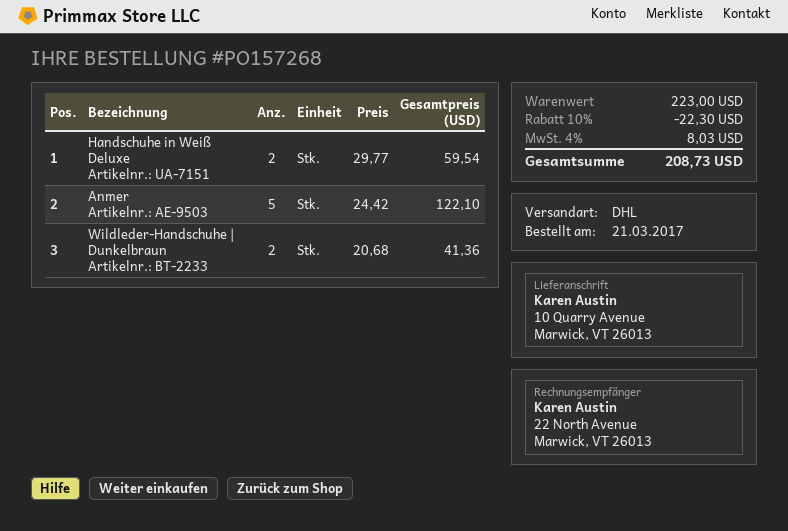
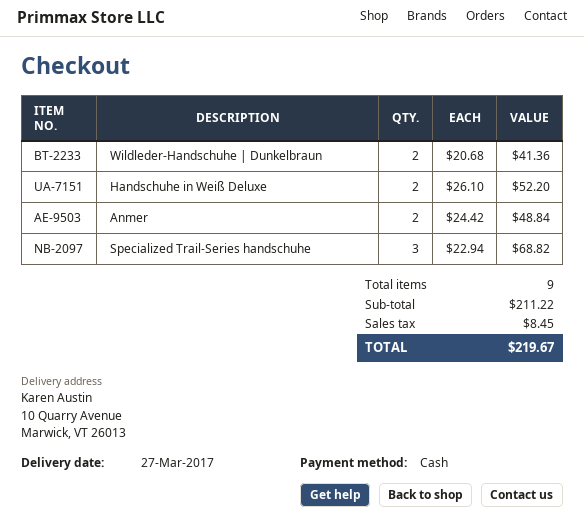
Handschuhe in Weiß Deluxe: 2 x 29.77 = 59.54 -> 2 x 26.10 = 52.20
Anmer: 5 x 24.42 = 122.10 -> 2 x 24.42 = 48.84
Specialized Trail-Series handschuhe: none -> 3 x 22.94 = 68.82
subtotal: 223.00 -> 211.22
discount: 10% = 22.30 -> none
tax: 8.03 -> 8.45
total: 208.73 -> 219.67

